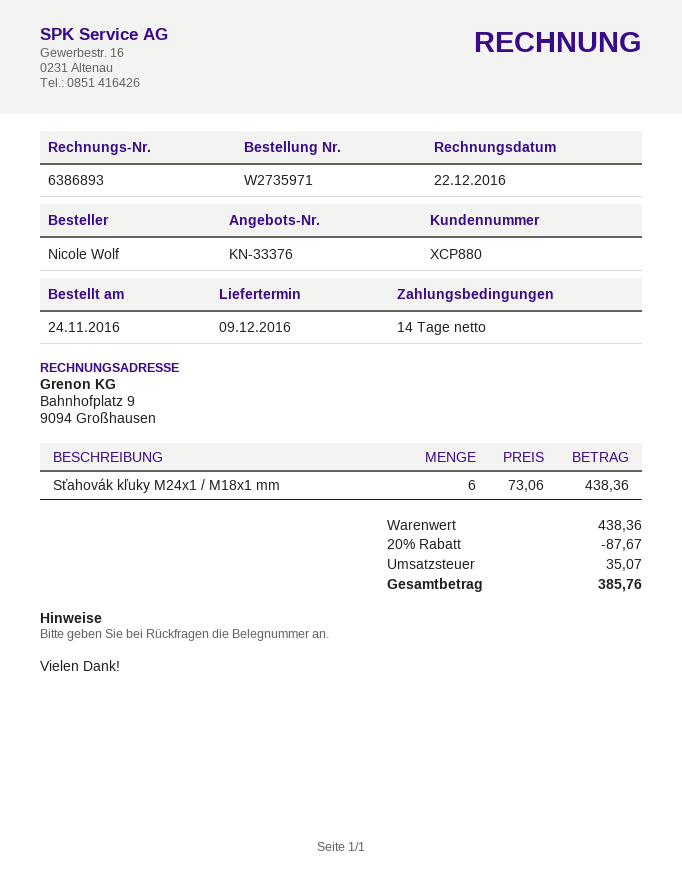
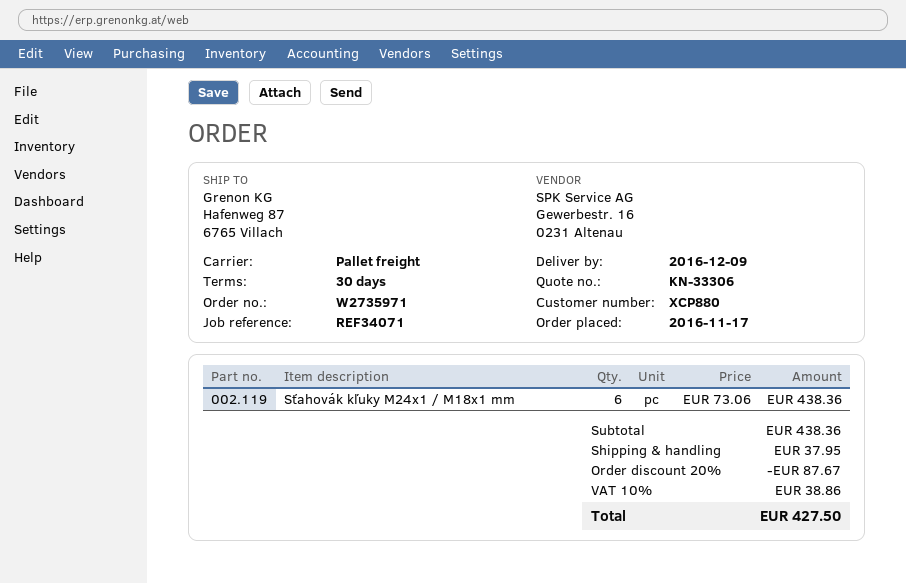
quote number: KN-33376 -> KN-33306
order date: 2016-11-24 -> 2016-11-17
payment terms: 14 days -> 30 days
shipping: none -> 37.95
tax: 35.07 -> 38.86
total: 385.76 -> 427.50

